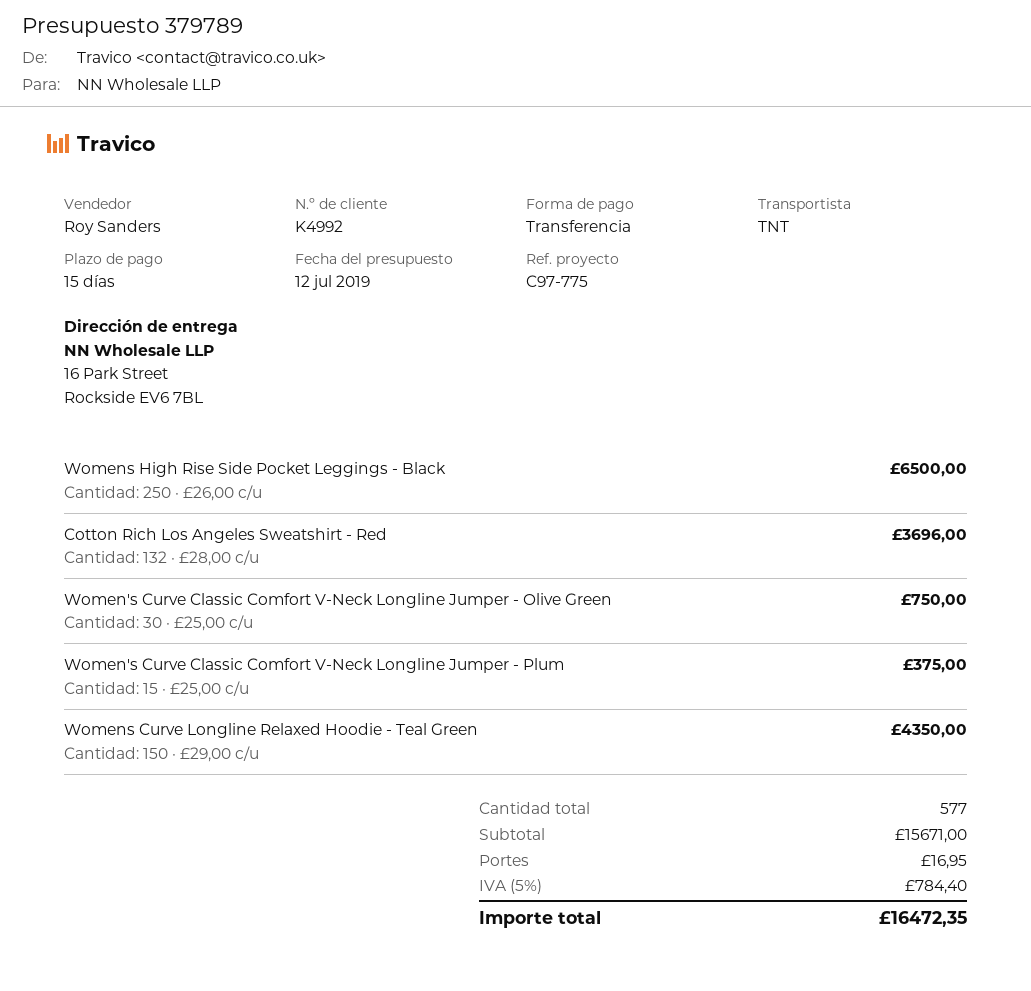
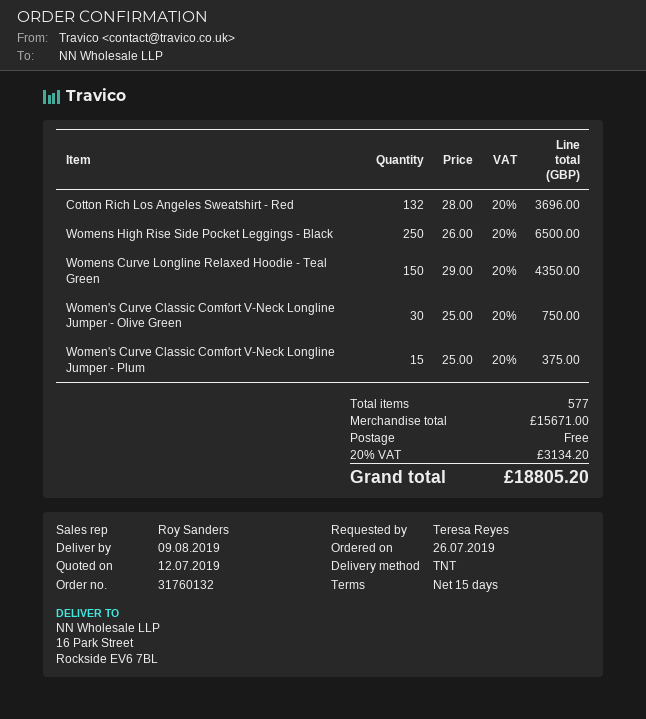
shipping: 16.95 -> 0.00
tax: 5% = 784.40 -> 20% = 3134.20
total: 16472.35 -> 18805.20

